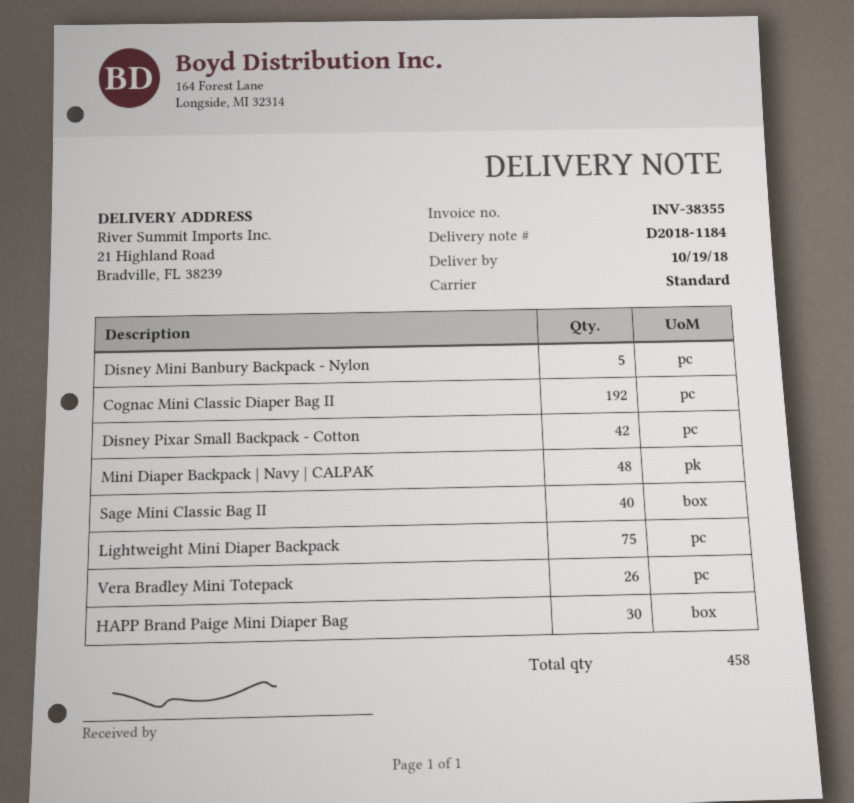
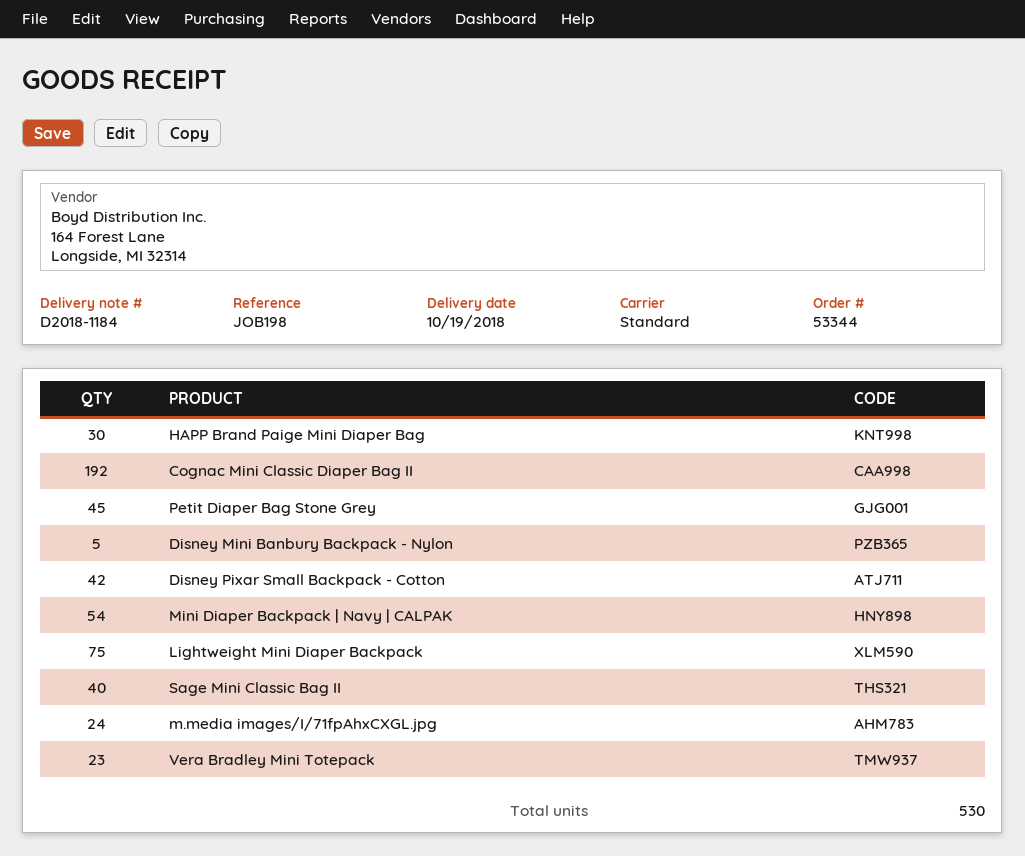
Mini Diaper Backpack | Navy | CALPAK: 48 -> 54
Vera Bradley Mini Totepack: 26 -> 23
Petit Diaper Bag Stone Grey: none -> 45
m.media images/I/71fpAhxCXGL.jpg: none -> 24
total quantity: 458 -> 530

